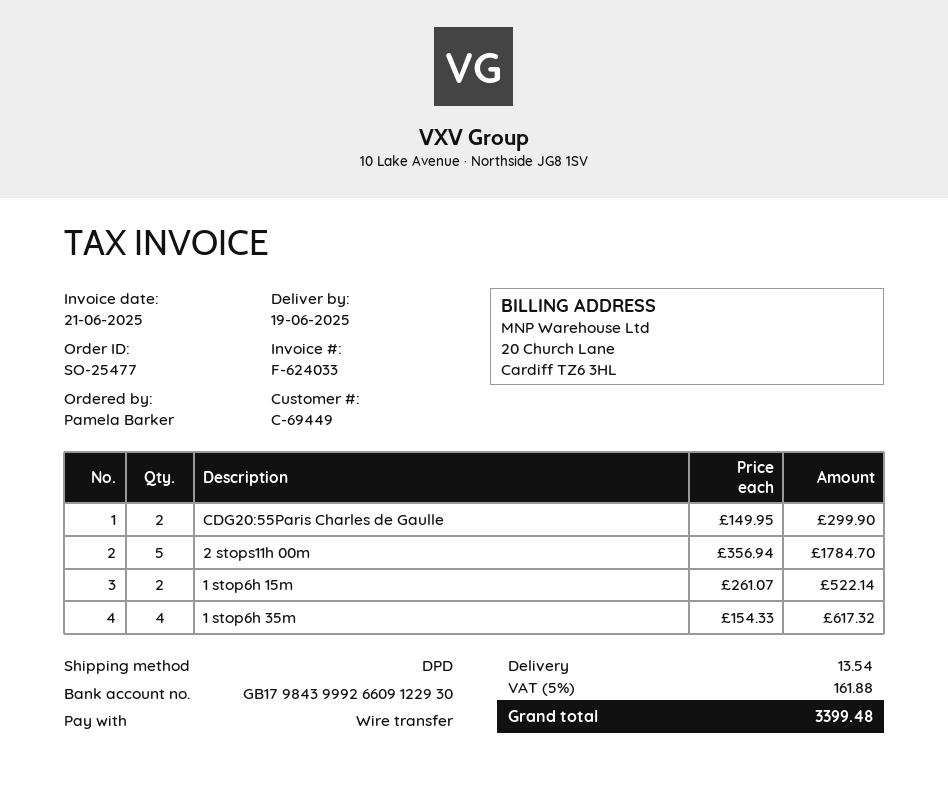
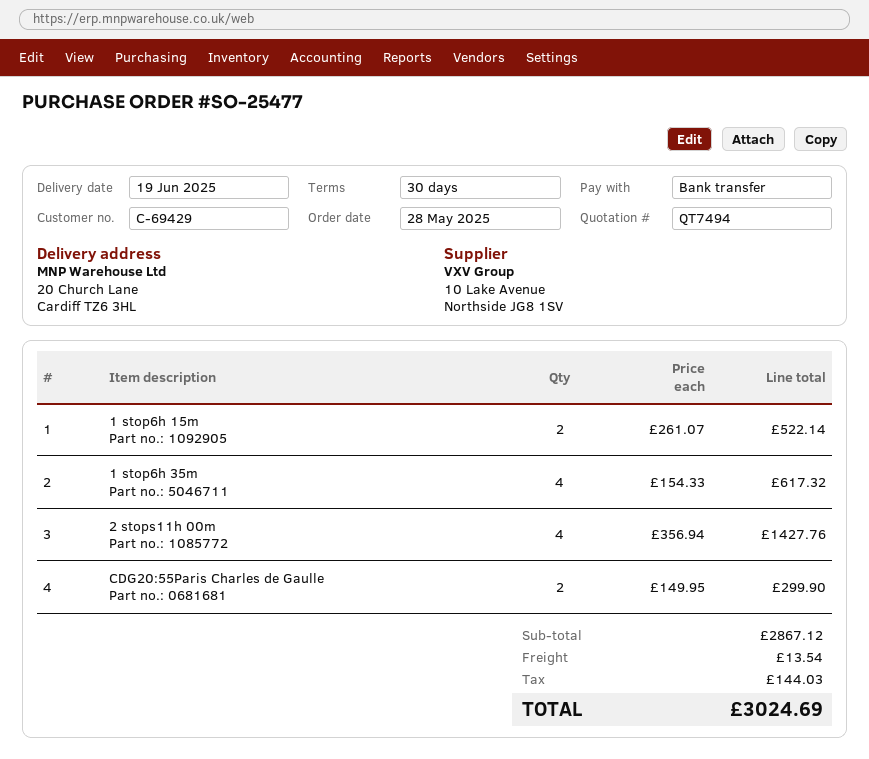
customer number: C-69449 -> C-69429
2 stops11h 00m: 5 x 356.94 = 1784.70 -> 4 x 356.94 = 1427.76
tax: 161.88 -> 144.03
total: 3399.48 -> 3024.69

